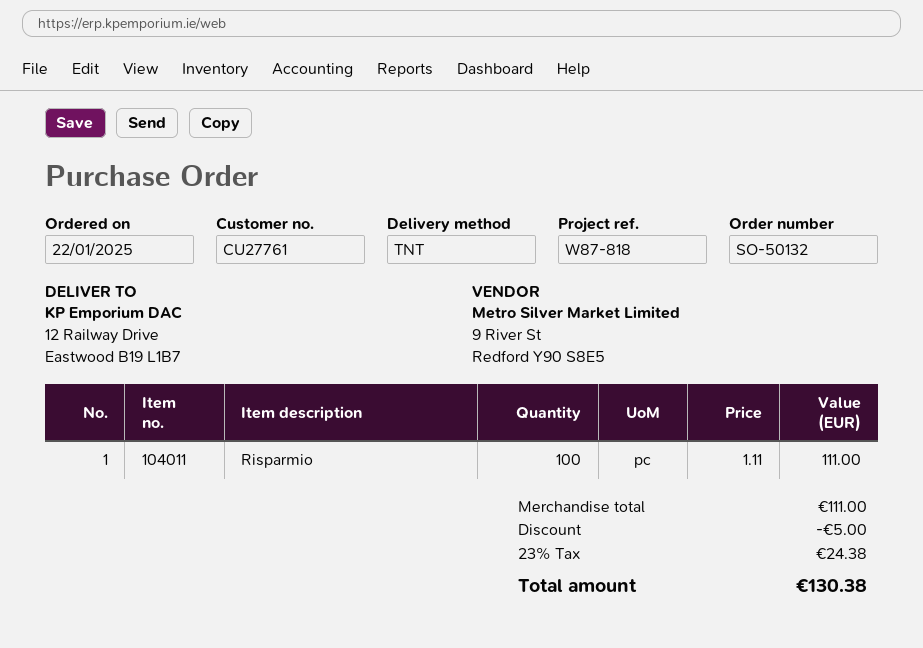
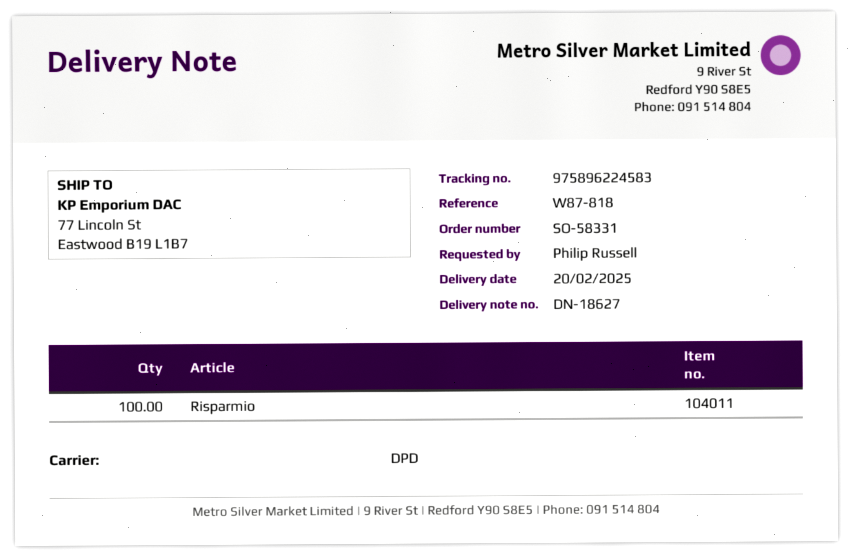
order number: SO-50132 -> SO-58331
shipping method: TNT -> DPD
ship to: 12 Railway Drive, Eastwood B19 L1B7 -> 77 Lincoln St, Eastwood B19 L1B7

